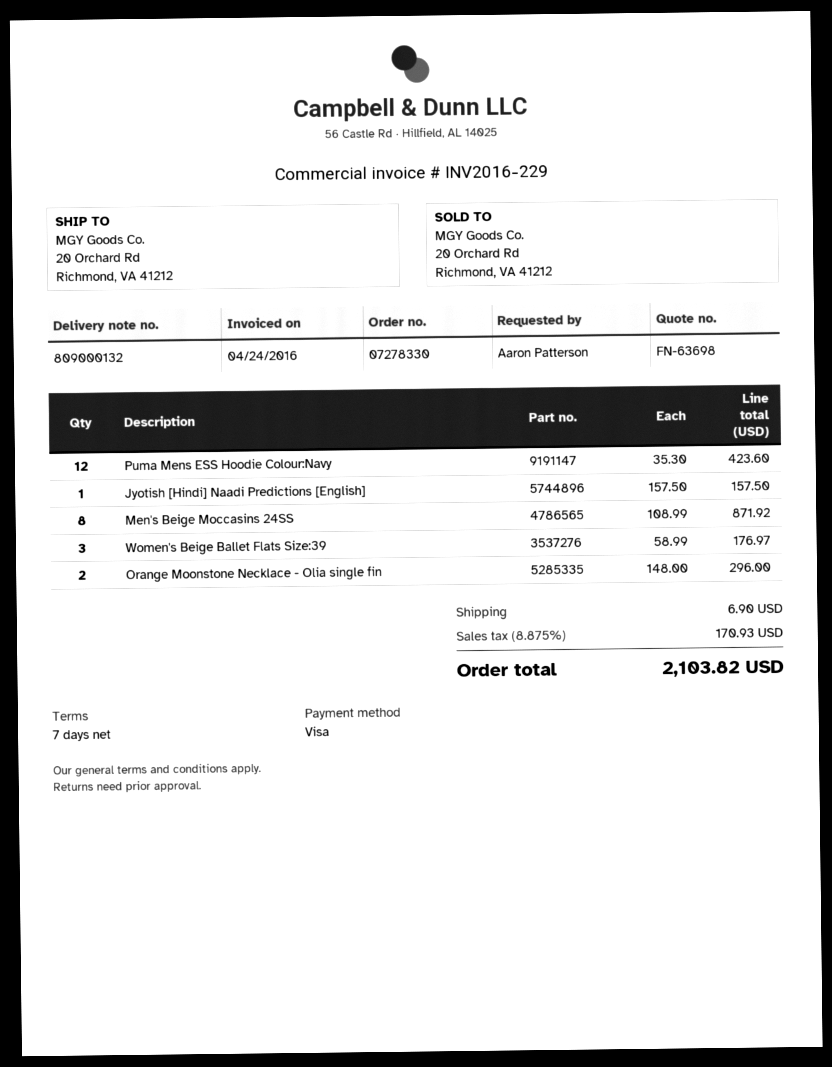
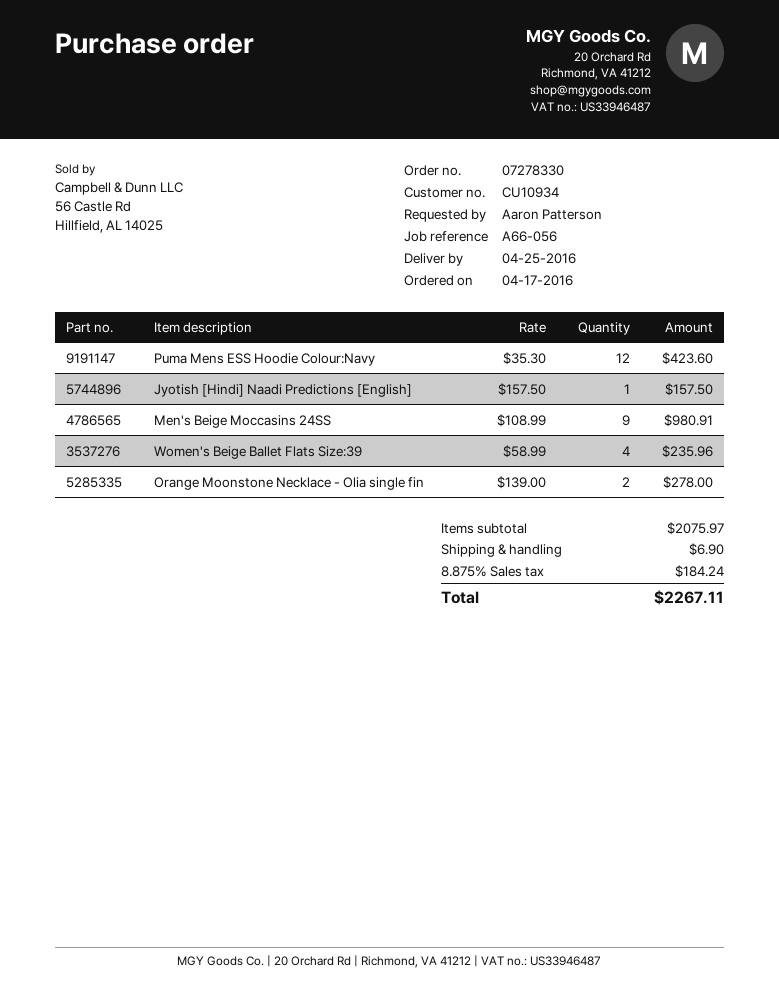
Men's Beige Moccasins 24SS: 8 x 108.99 = 871.92 -> 9 x 108.99 = 980.91
Women's Beige Ballet Flats Size:39: 3 x 58.99 = 176.97 -> 4 x 58.99 = 235.96
Orange Moonstone Necklace - Olia single fin: 2 x 148.00 = 296.00 -> 2 x 139.00 = 278.00
tax: 8.875% = 170.93 -> 8.875% = 184.24
total: 2103.82 -> 2267.11

